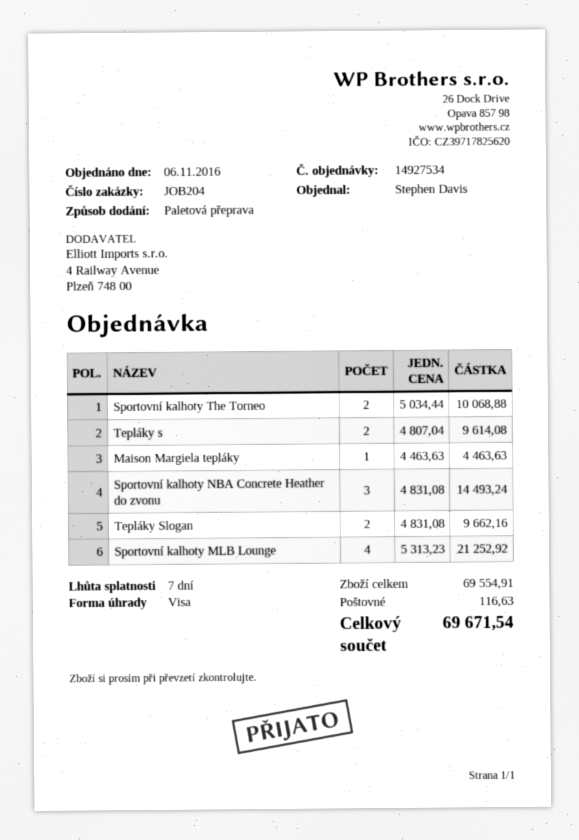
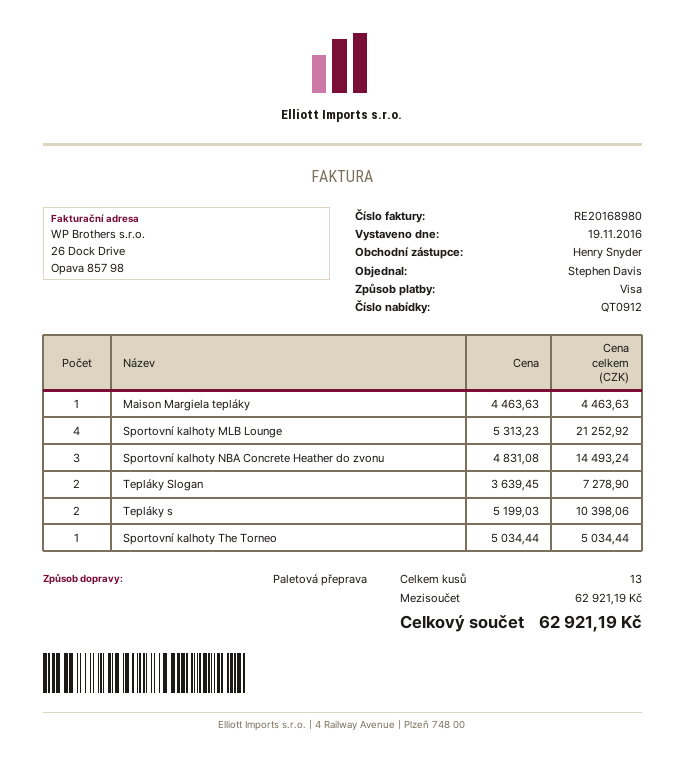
Sportovní kalhoty The Torneo: 2 x 5034.44 = 10068.88 -> 1 x 5034.44 = 5034.44
Tepláky s: 2 x 4807.04 = 9614.08 -> 2 x 5199.03 = 10398.06
Tepláky Slogan: 2 x 4831.08 = 9662.16 -> 2 x 3639.45 = 7278.90
subtotal: 69554.91 -> 62921.19
shipping: 116.63 -> none
total: 69671.54 -> 62921.19

